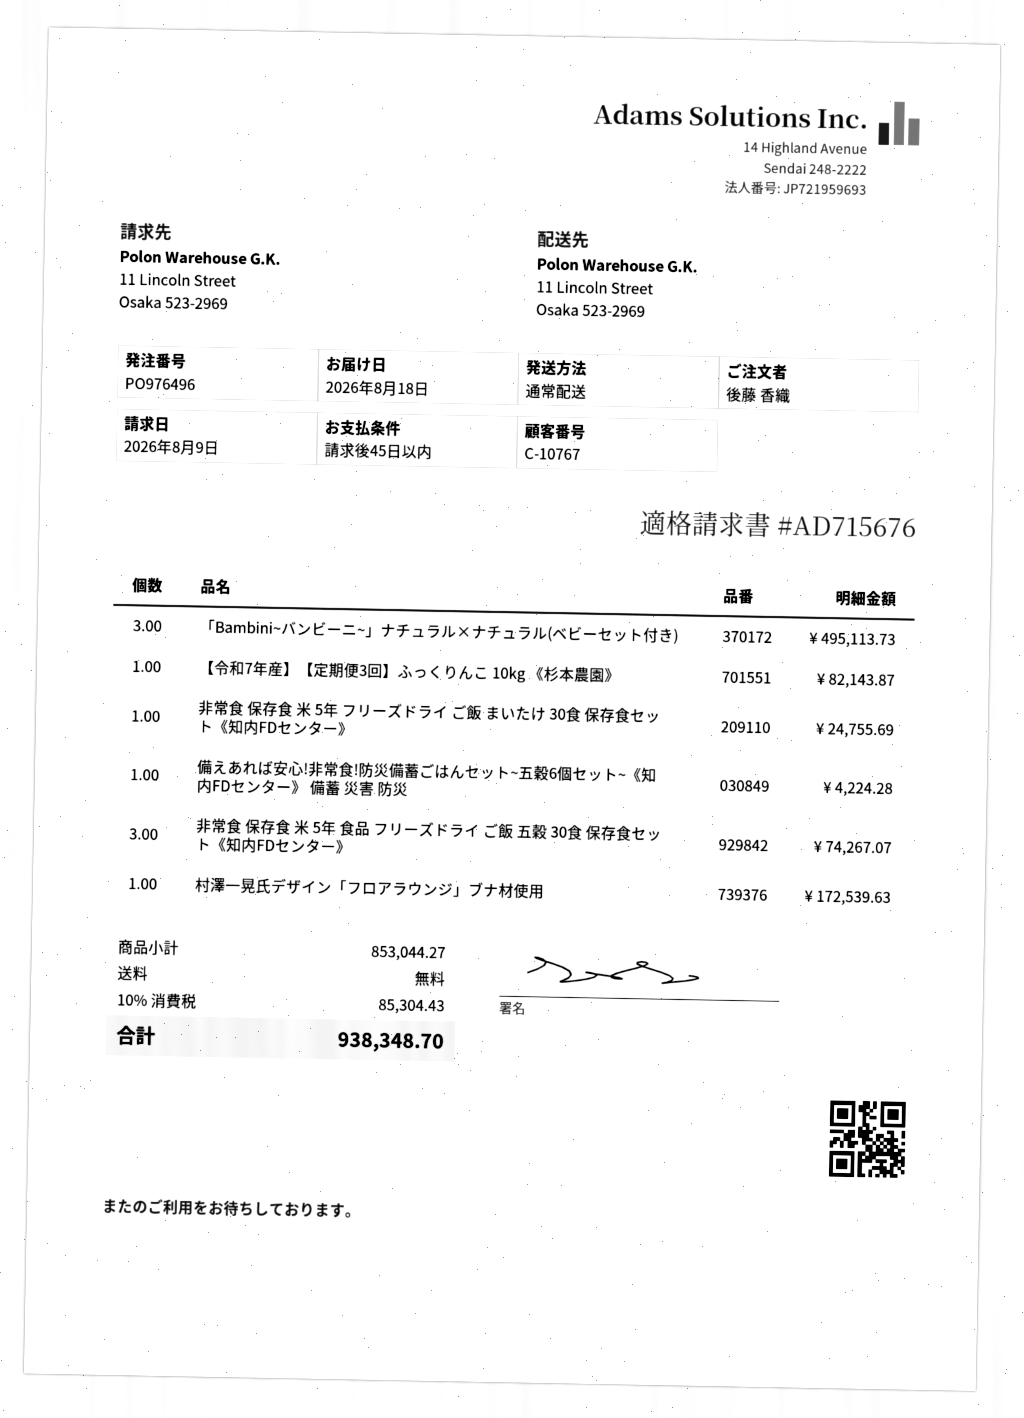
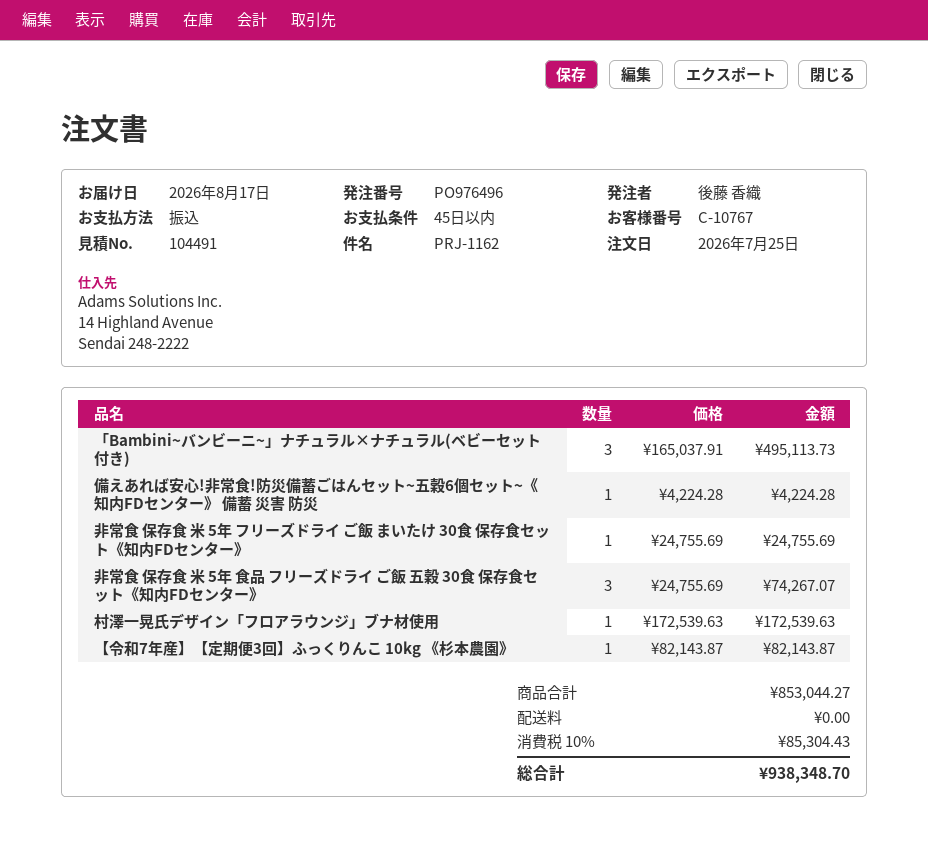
delivery date: 2026-08-18 -> 2026-08-17

